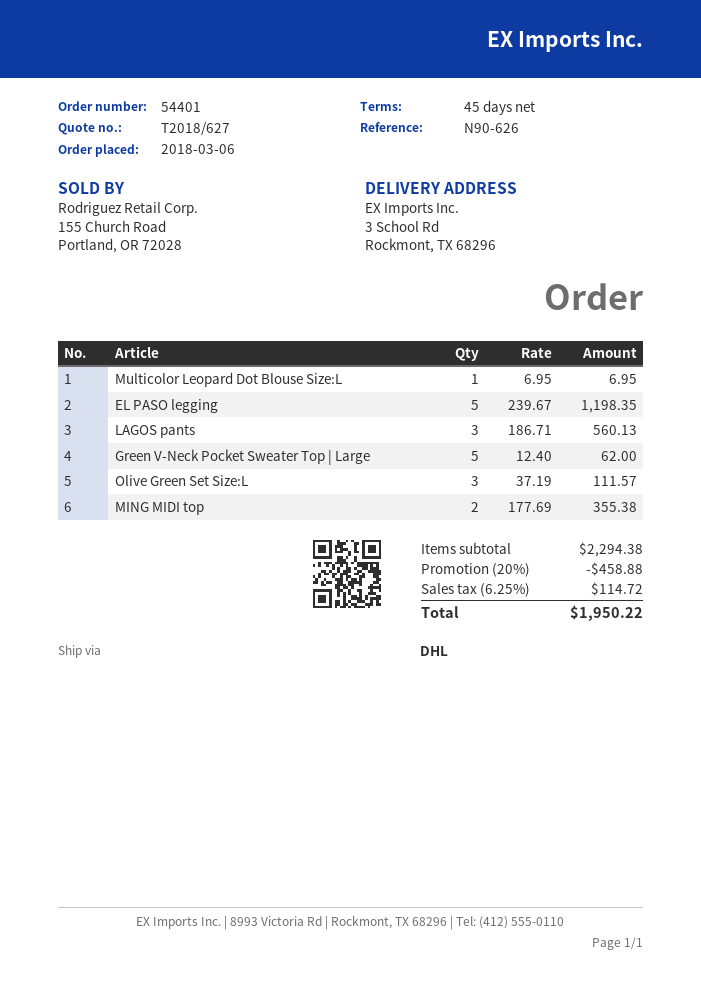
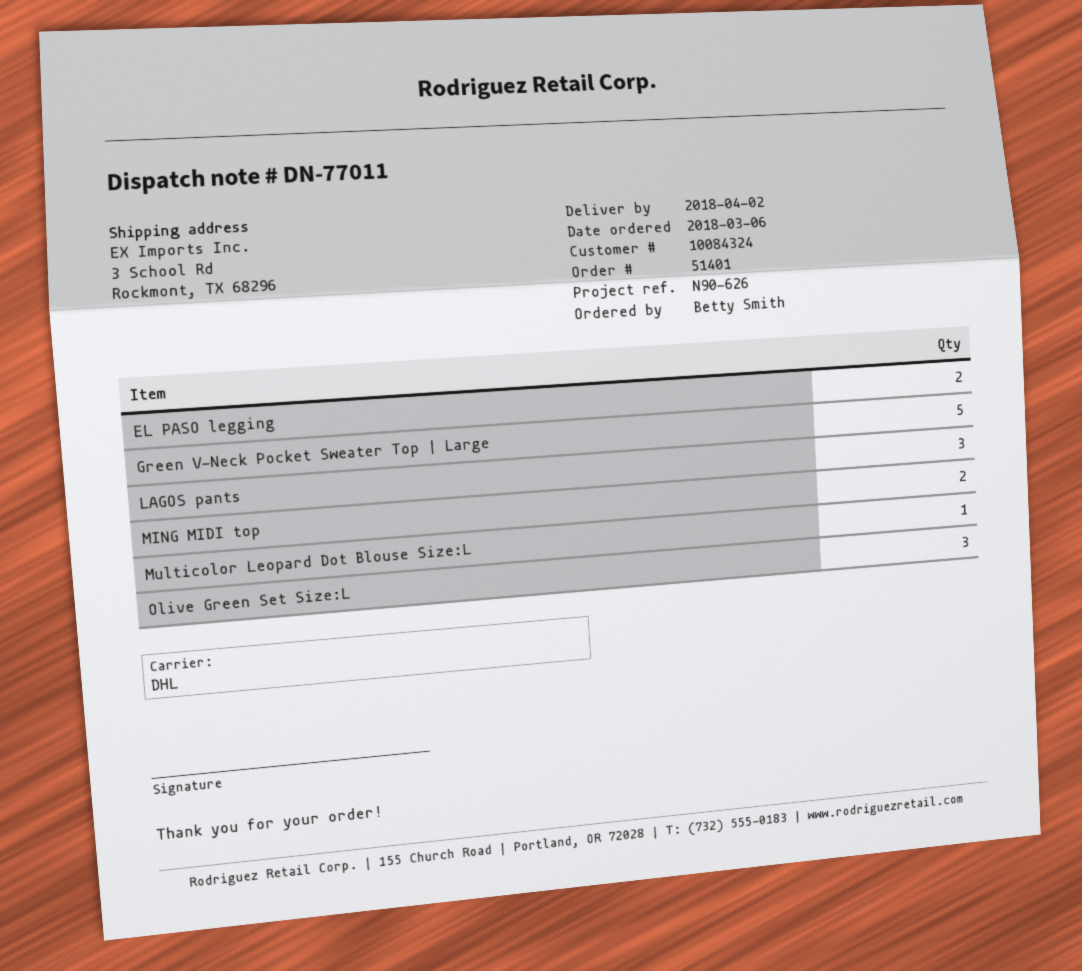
order number: 54401 -> 51401
EL PASO legging: 5 -> 2

